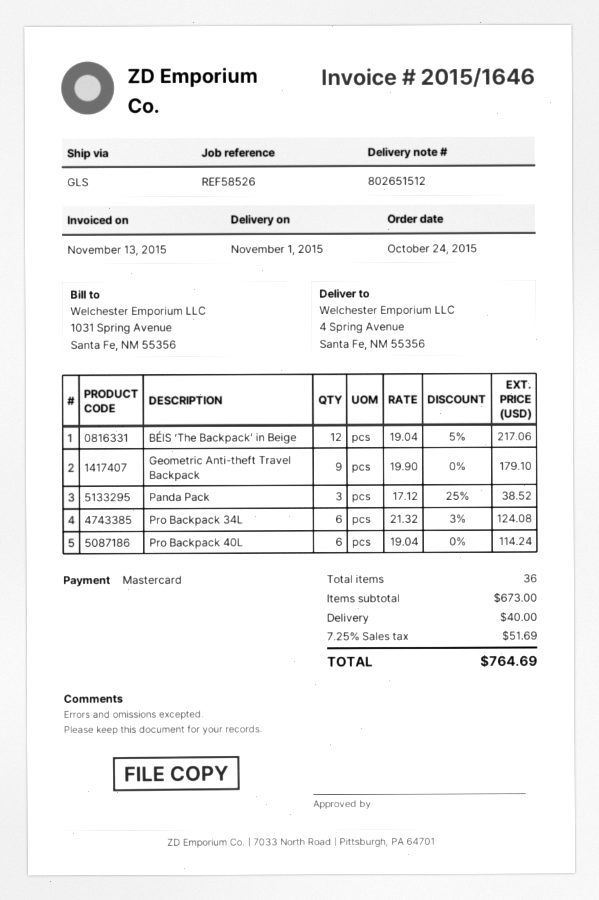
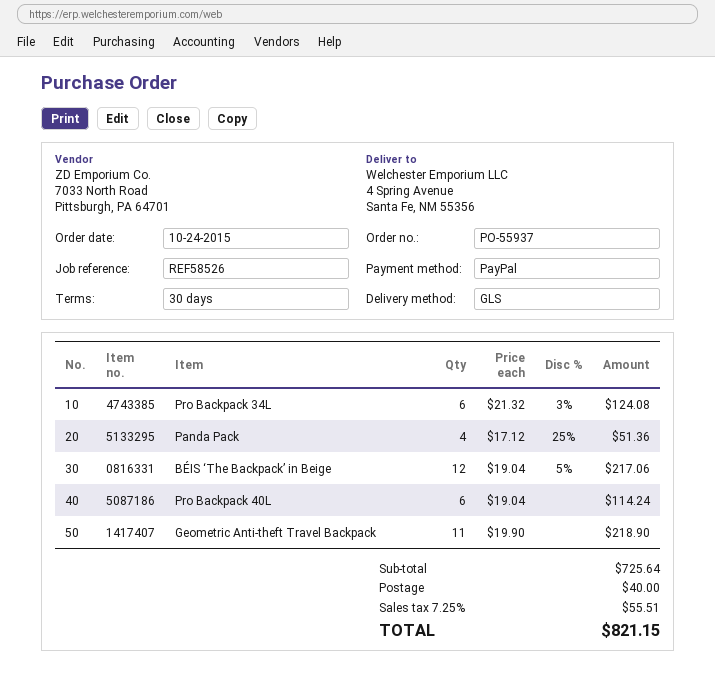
payment method: Mastercard -> PayPal
Geometric Anti-theft Travel Backpack: 9 x 19.90 = 179.10 -> 11 x 19.90 = 218.90
Panda Pack: 3 x 17.12 - 25% = 38.52 -> 4 x 17.12 - 25% = 51.36
subtotal: 673.00 -> 725.64
tax: 7.25% = 51.69 -> 7.25% = 55.51
total: 764.69 -> 821.15

